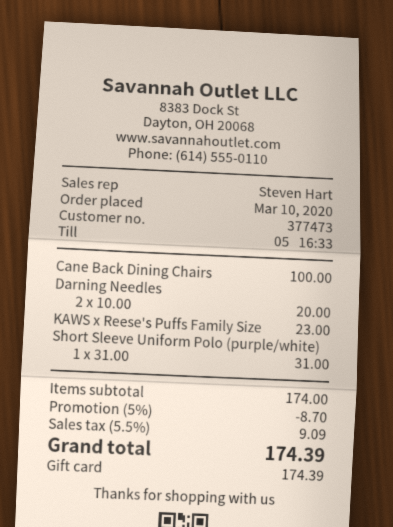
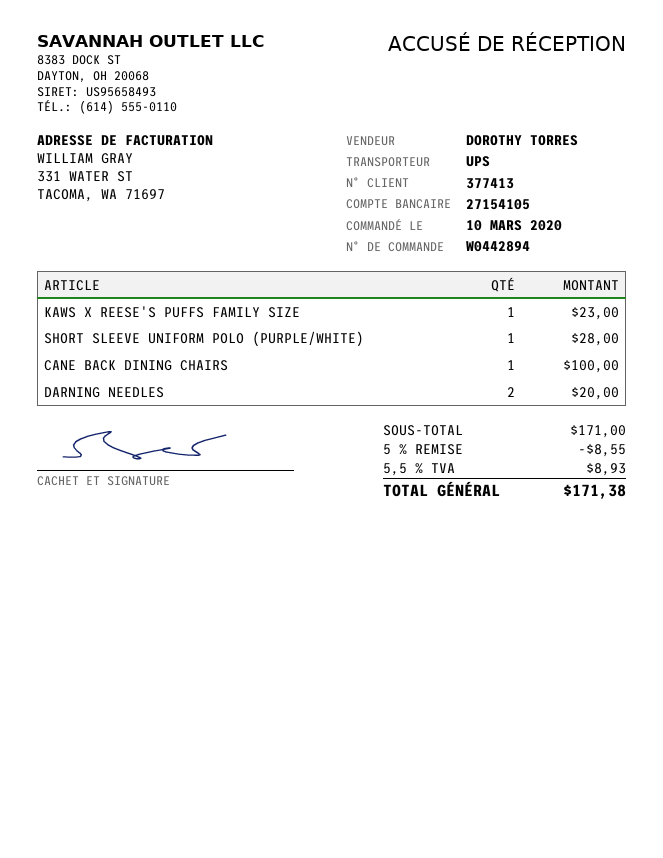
customer number: 377473 -> 377413
sales rep: Steven Hart -> DOROTHY TORRES
Short Sleeve Uniform Polo (purple/white): 1 for 31.00 -> 1 for 28.00
subtotal: 174.00 -> 171.00
discount: 5% = 8.70 -> 5% = 8.55
tax: 5.5% = 9.09 -> 5.5% = 8.93
total: 174.39 -> 171.38

